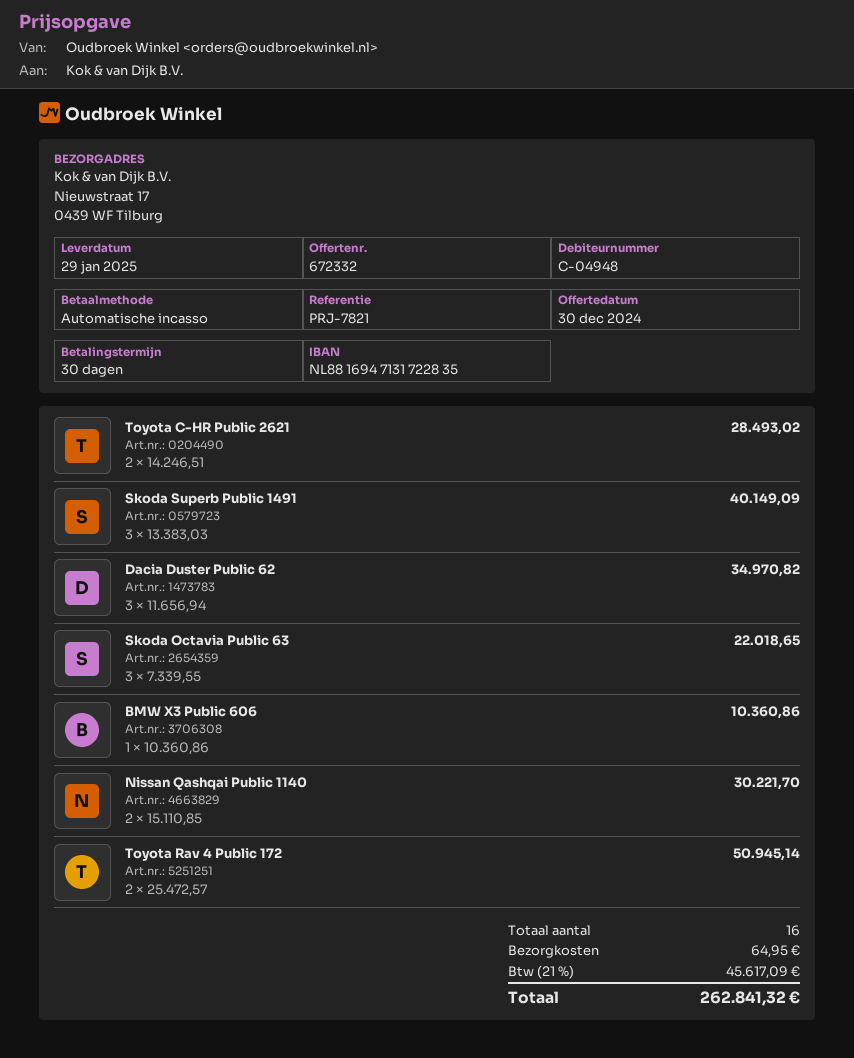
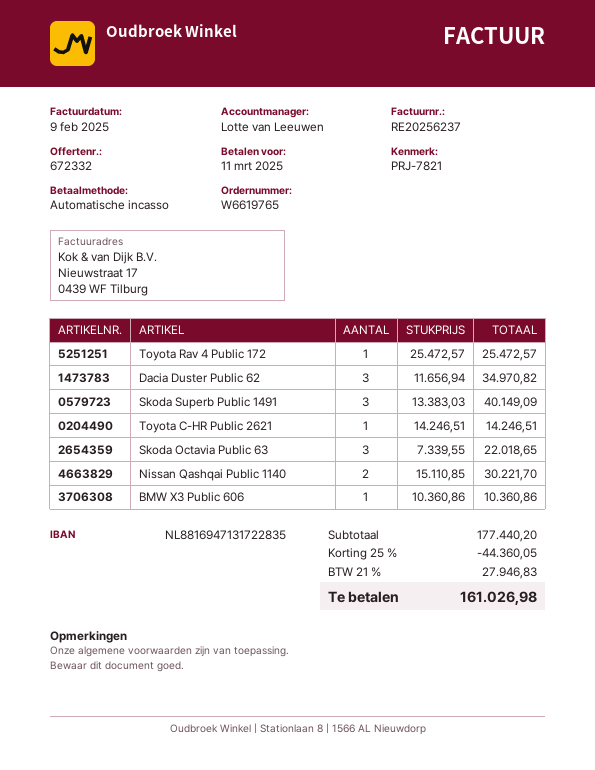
Toyota C-HR Public 2621: 2 x 14246.51 = 28493.02 -> 1 x 14246.51 = 14246.51
Toyota Rav 4 Public 172: 2 x 25472.57 = 50945.14 -> 1 x 25472.57 = 25472.57
discount: none -> 25% = 44360.05
shipping: 64.95 -> none
tax: 21% = 45617.09 -> 21% = 27946.83
total: 262841.32 -> 161026.98

